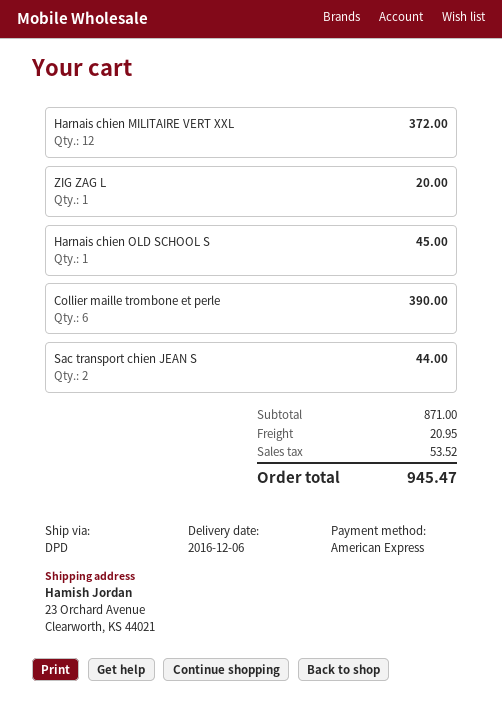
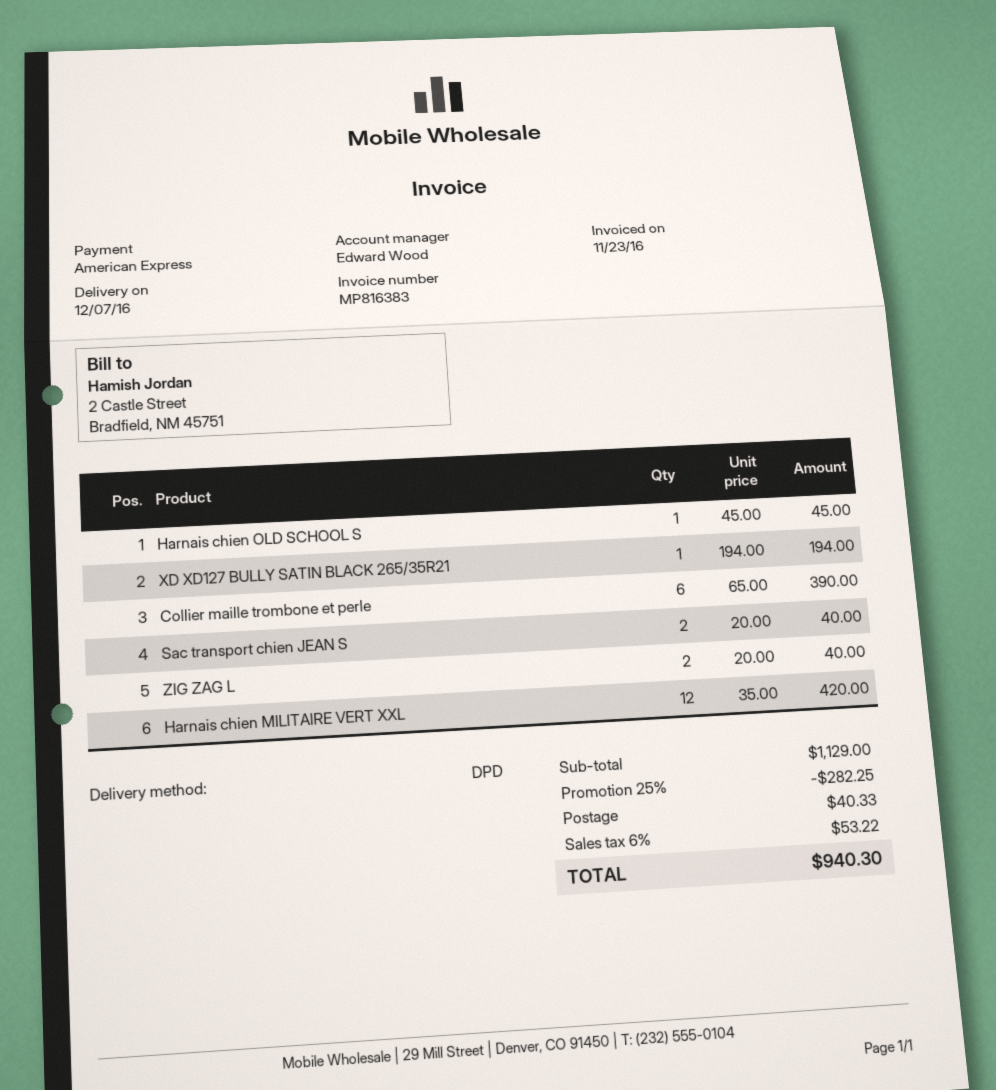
delivery date: 2016-12-06 -> 2016-12-07
Harnais chien MILITAIRE VERT XXL: 12 for 372.00 -> 12 for 420.00
ZIG ZAG L: 1 for 20.00 -> 2 for 40.00
Sac transport chien JEAN S: 2 for 44.00 -> 2 for 40.00
XD XD127 BULLY SATIN BLACK 265/35R21: none -> 1 for 194.00
subtotal: 871.00 -> 1129.00
discount: none -> 25% = 282.25
shipping: 20.95 -> 40.33
tax: 53.52 -> 53.22
total: 945.47 -> 940.30

